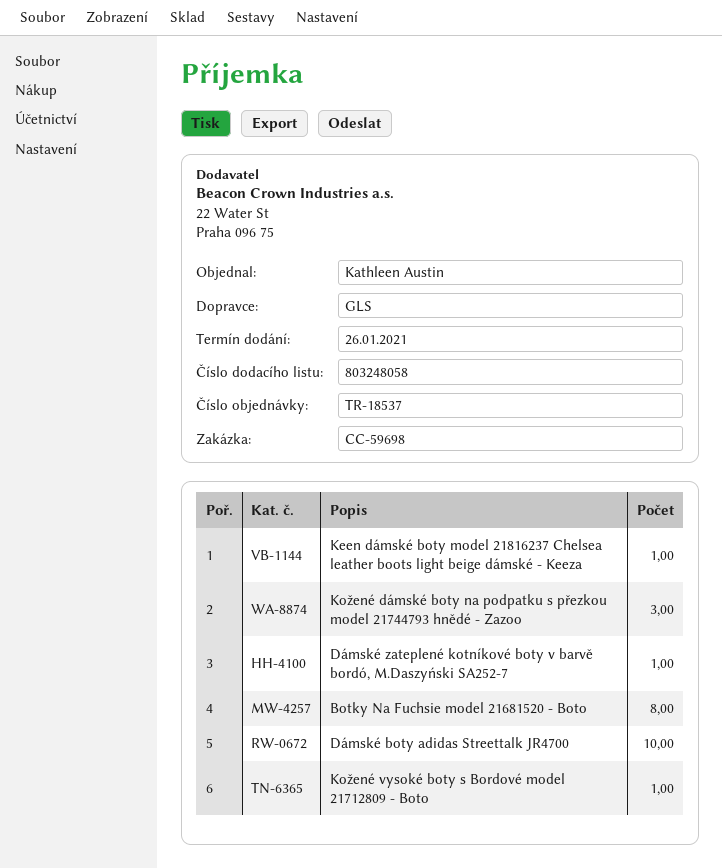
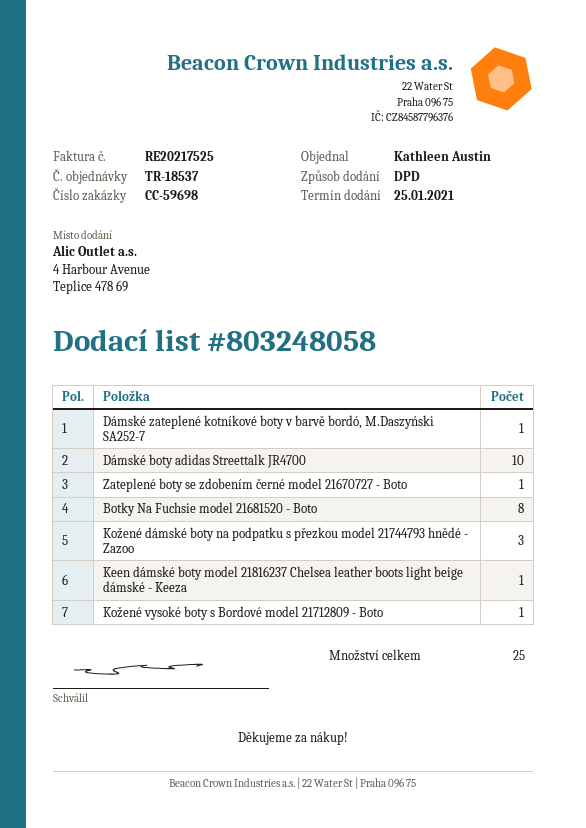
delivery date: 2021-01-26 -> 2021-01-25
shipping method: GLS -> DPD
Zateplené boty se zdobením černé model 21670727 - Boto: none -> 1

